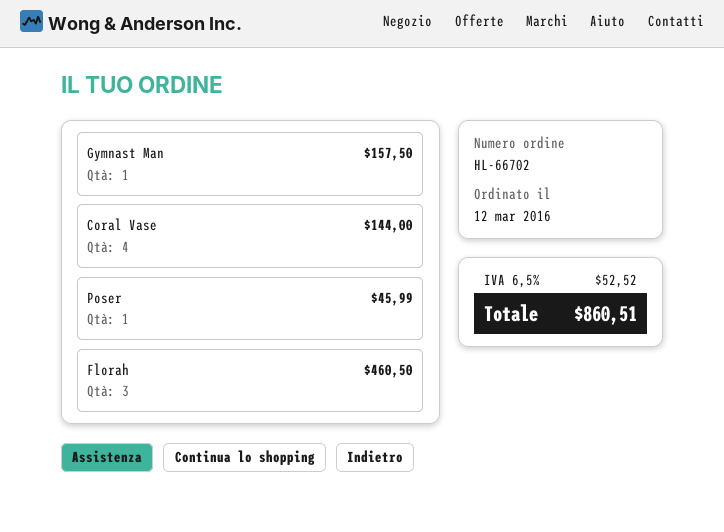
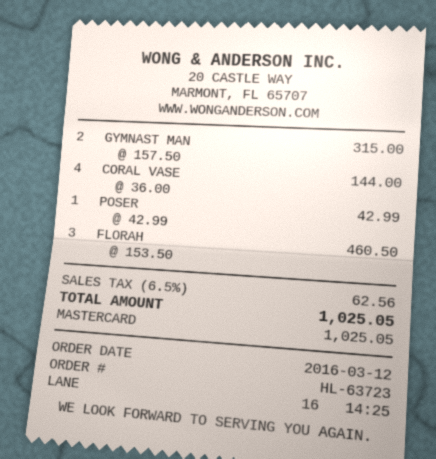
order number: HL-66702 -> HL-63723
Gymnast Man: 1 for 157.50 -> 2 for 315.00
Poser: 1 for 45.99 -> 1 for 42.99
tax: 6.5% = 52.52 -> 6.5% = 62.56
total: 860.51 -> 1025.05

